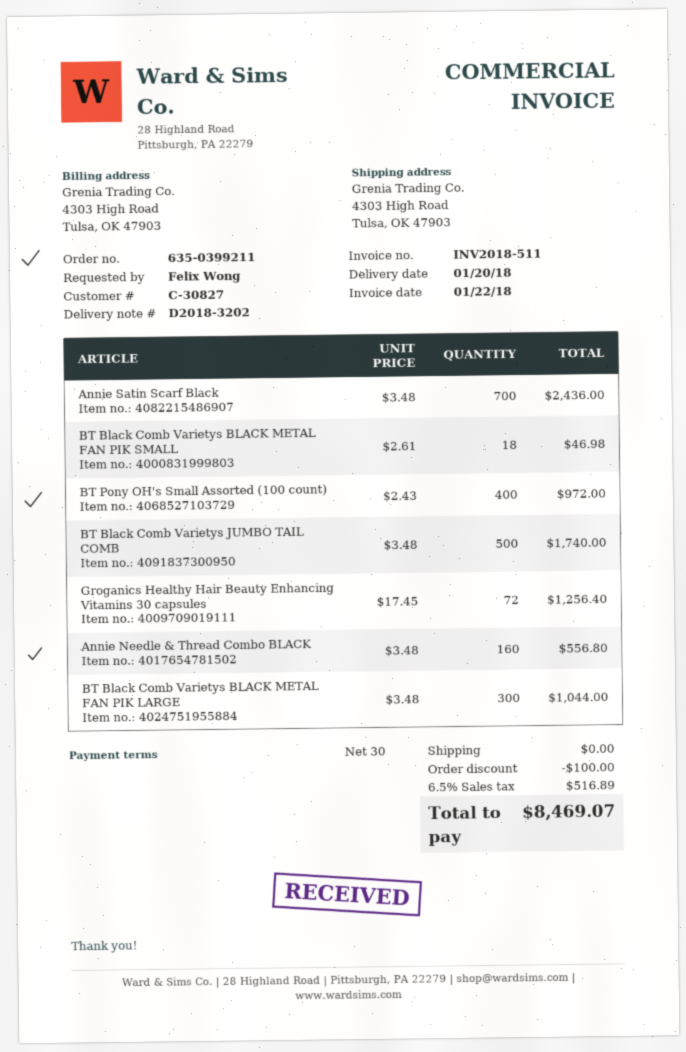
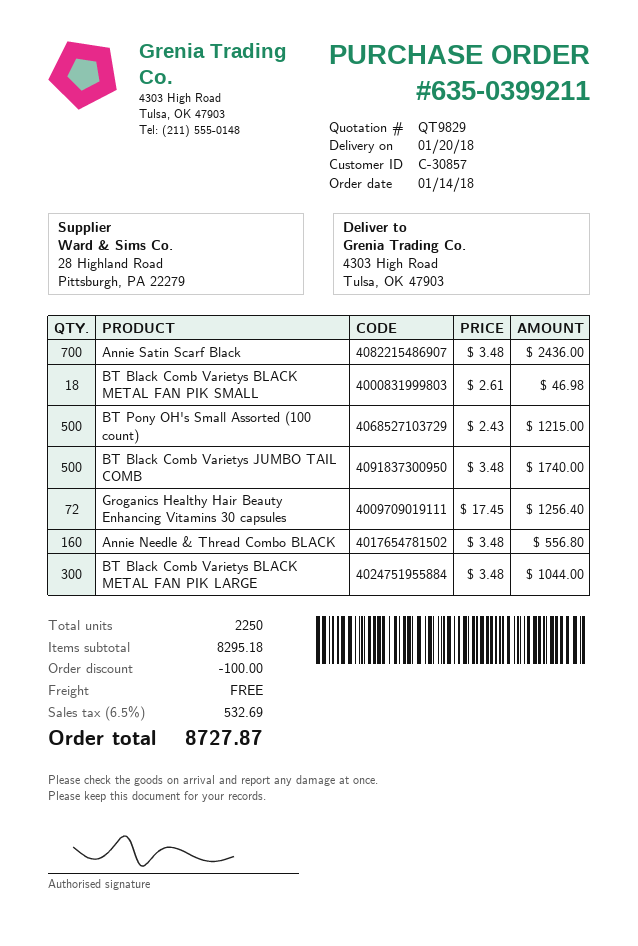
customer number: C-30827 -> C-30857
BT Pony OH's Small Assorted (100 count): 400 x 2.43 = 972.00 -> 500 x 2.43 = 1215.00
tax: 6.5% = 516.89 -> 6.5% = 532.69
total: 8469.07 -> 8727.87

